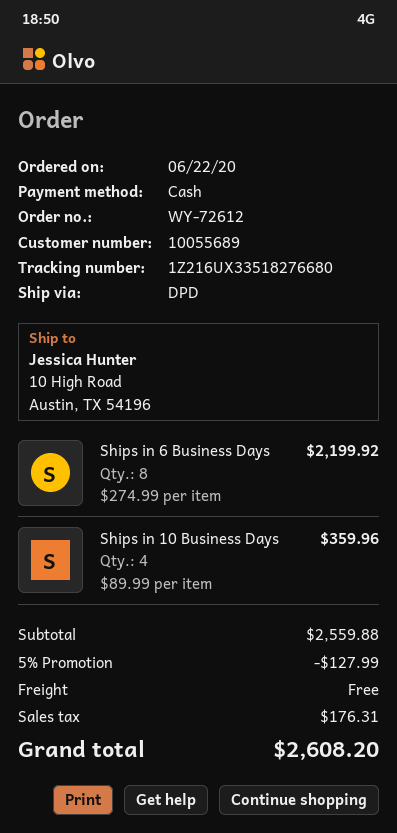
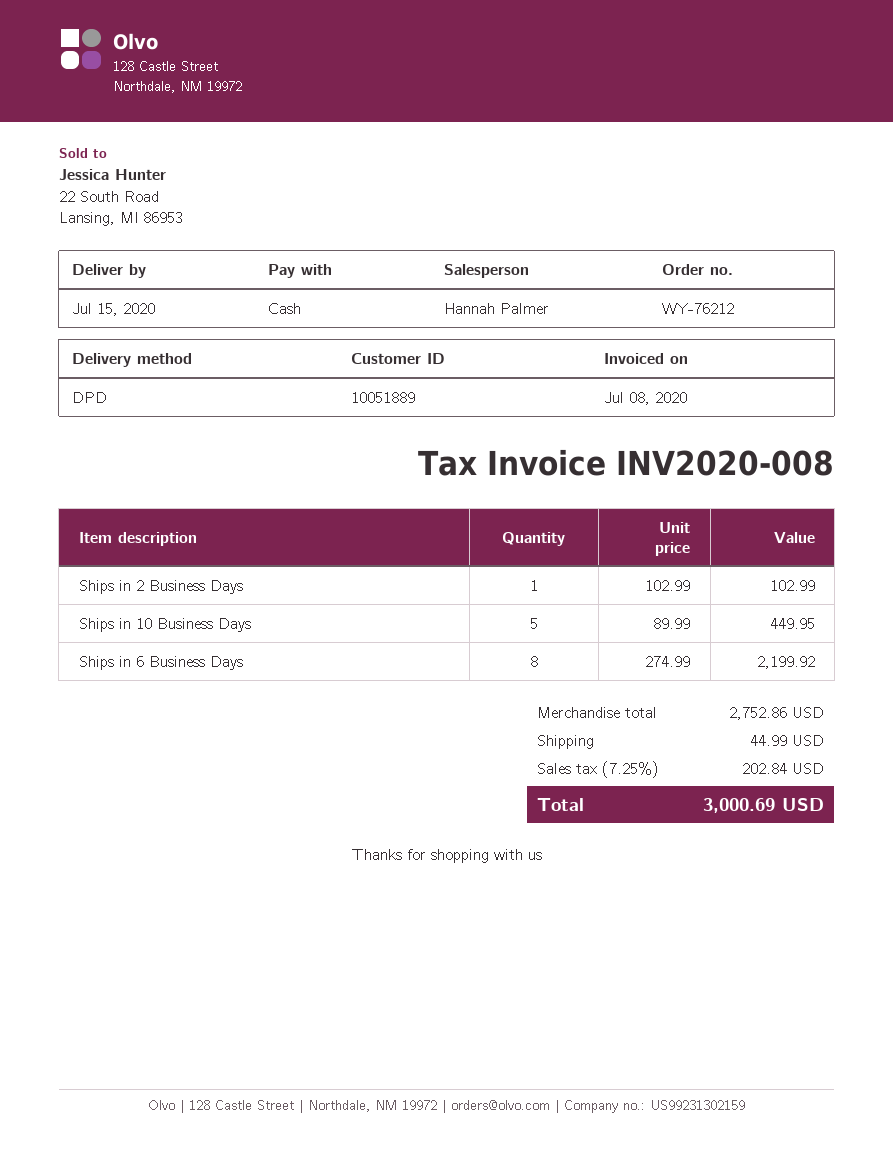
order number: WY-72612 -> WY-76212
customer number: 10055689 -> 10051889
Ships in 10 Business Days: 4 x 89.99 = 359.96 -> 5 x 89.99 = 449.95
Ships in 2 Business Days: none -> 1 x 102.99 = 102.99
subtotal: 2559.88 -> 2752.86
discount: 5% = 127.99 -> none
shipping: 0.00 -> 44.99
tax: 176.31 -> 202.84
total: 2608.20 -> 3000.69

